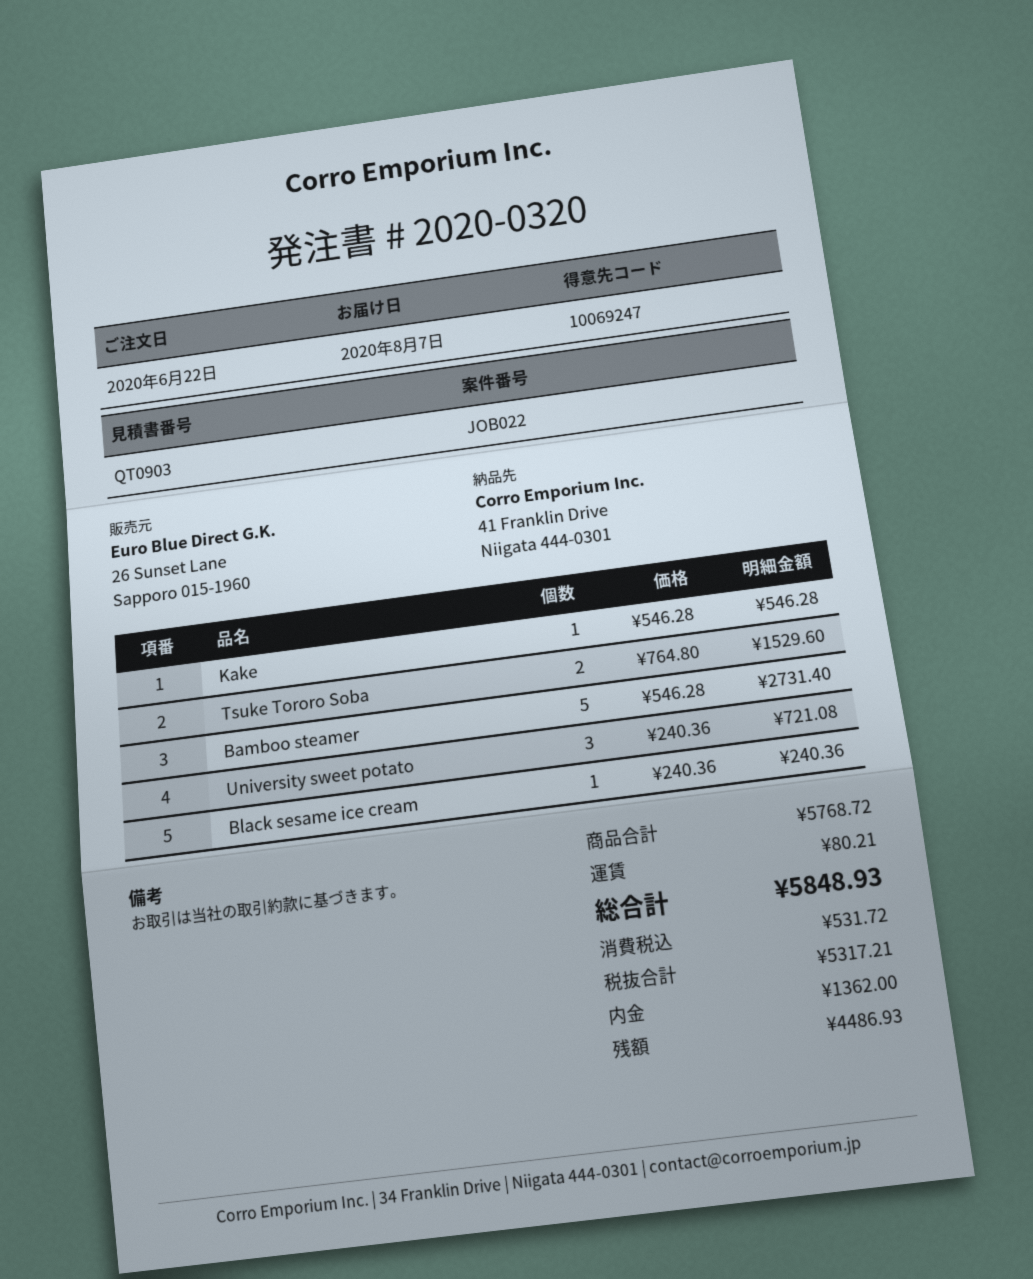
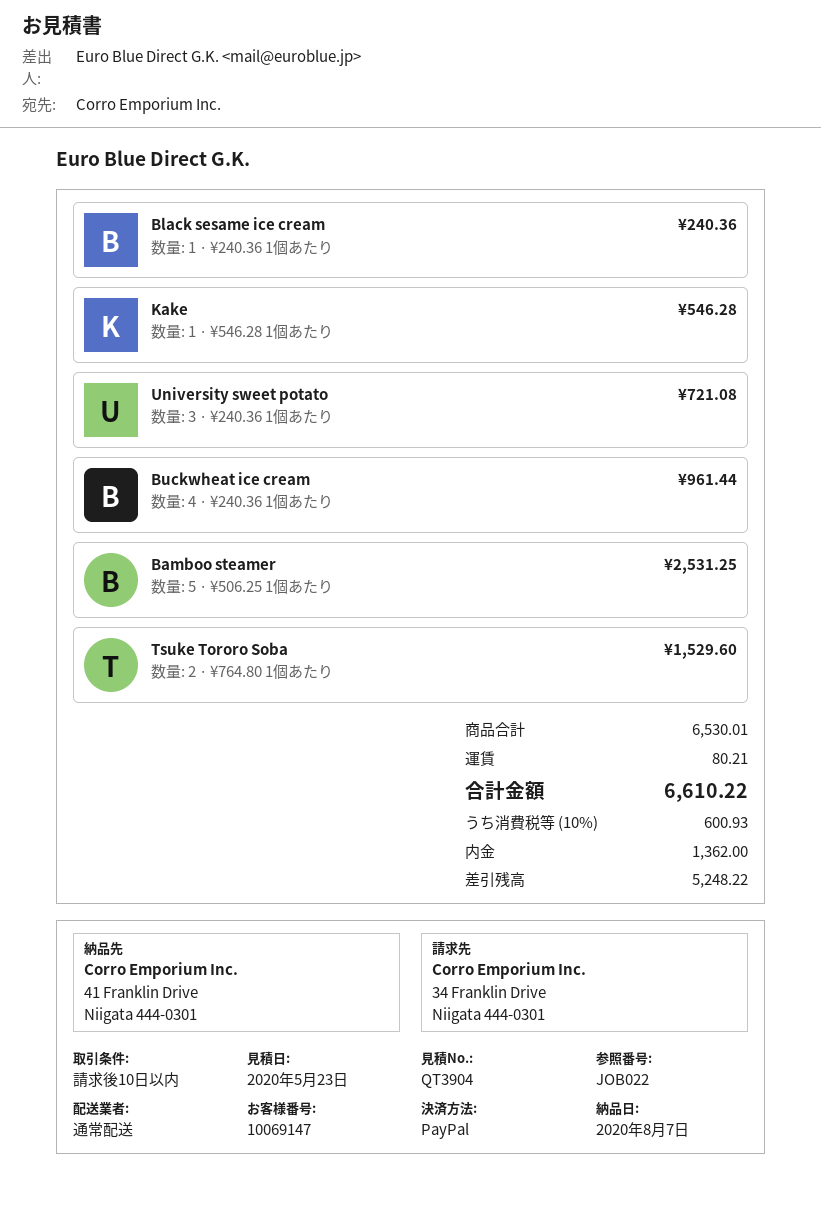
quote number: QT0903 -> QT3904
customer number: 10069247 -> 10069147
Bamboo steamer: 5 x 546.28 = 2731.40 -> 5 x 506.25 = 2531.25
Buckwheat ice cream: none -> 4 x 240.36 = 961.44
subtotal: 5768.72 -> 6530.01
tax: 531.72 -> 600.93
total: 5848.93 -> 6610.22
balance: 4486.93 -> 5248.22

